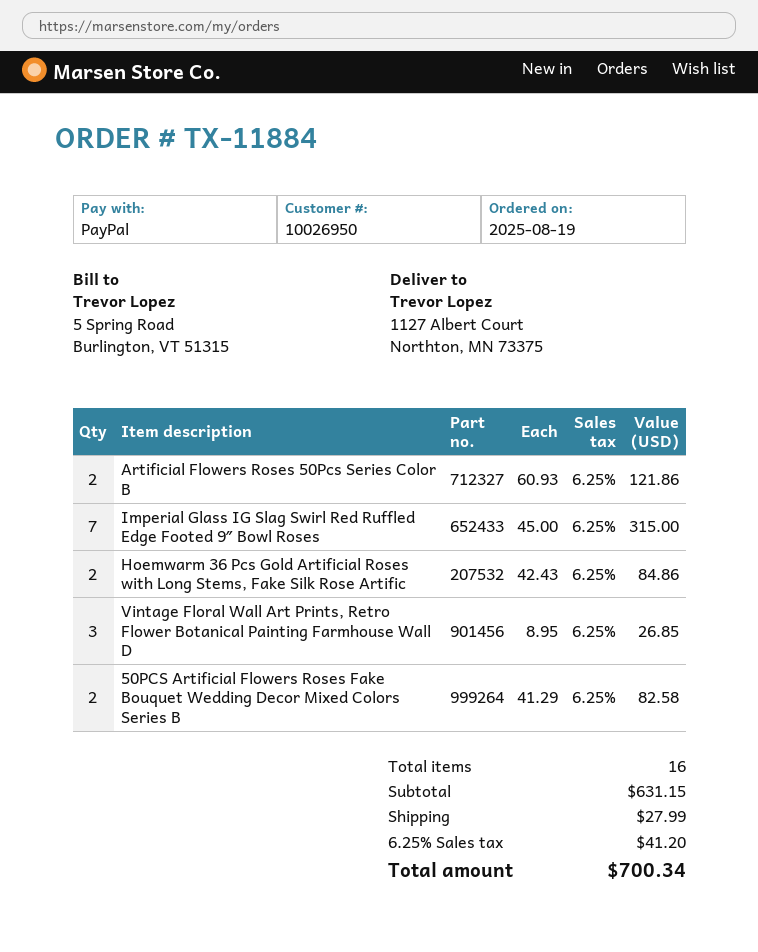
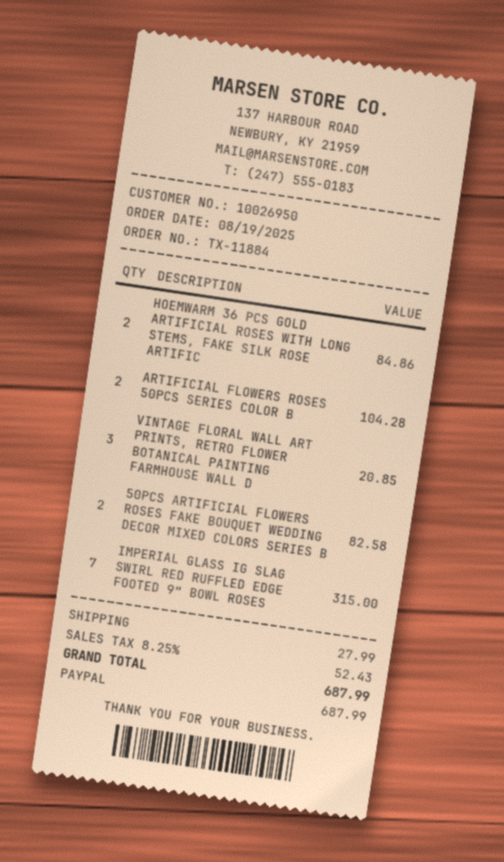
Artificial Flowers Roses 50Pcs Series Color B: 2 for 121.86 -> 2 for 104.28
Vintage Floral Wall Art Prints, Retro Flower Botanical Painting Farmhouse Wall D: 3 for 26.85 -> 3 for 20.85
tax: 6.25% = 41.20 -> 8.25% = 52.43
total: 700.34 -> 687.99

